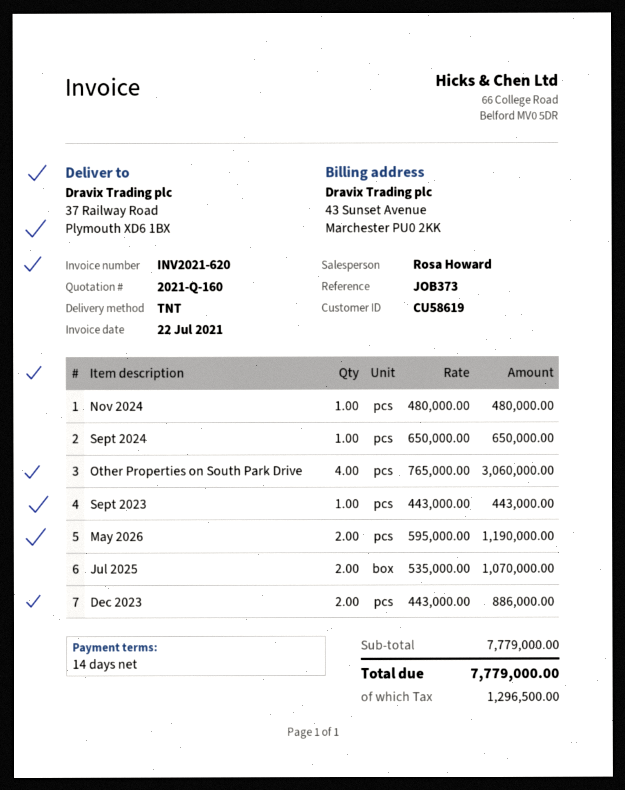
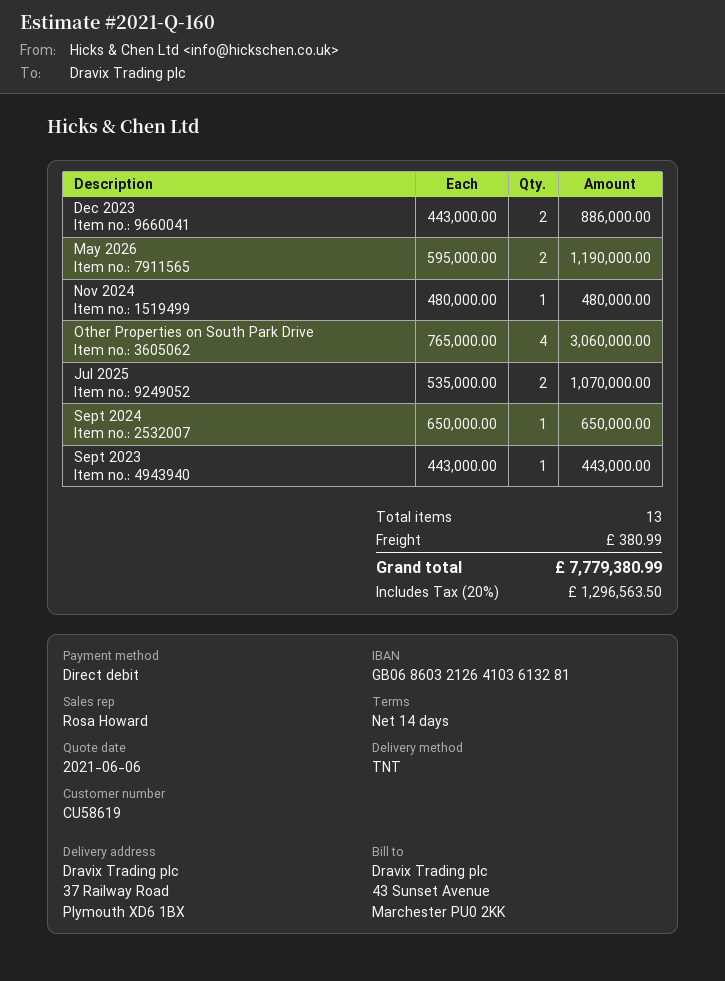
shipping: none -> 380.99
tax: 1296500.00 -> 1296563.50
total: 7779000.00 -> 7779380.99

